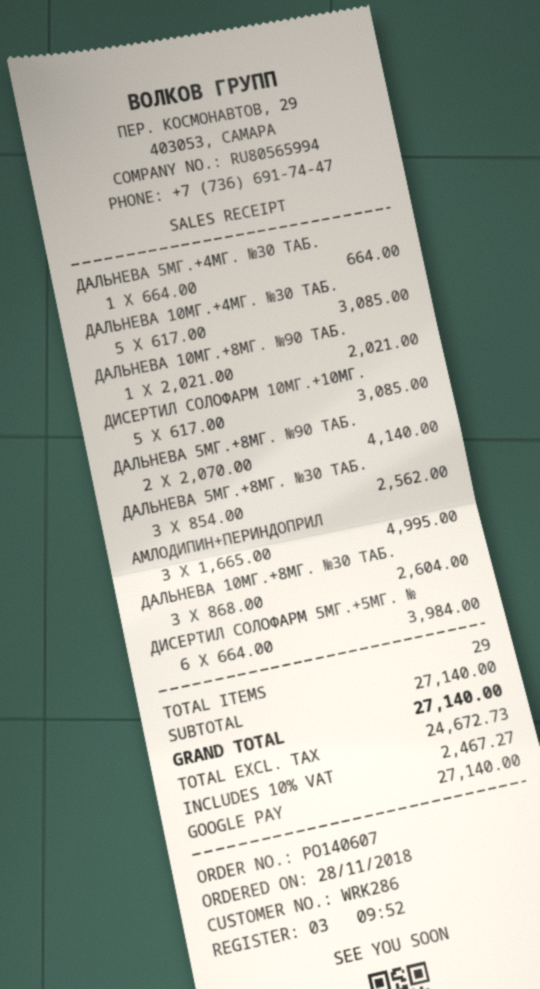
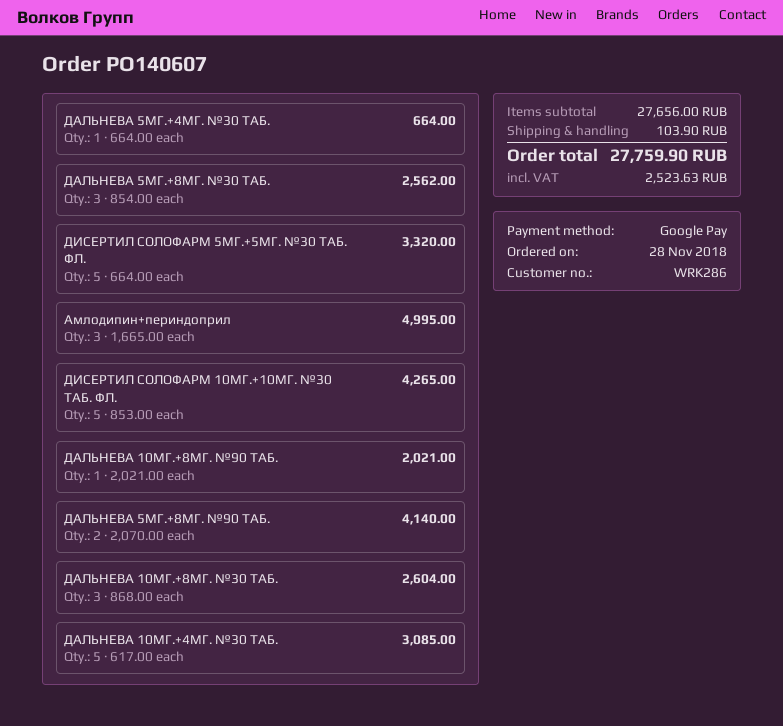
ДИСЕРТИЛ СОЛОФАРМ 10МГ.+10МГ.: 5 x 617.00 = 3085.00 -> 5 x 853.00 = 4265.00
ДИСЕРТИЛ СОЛОФАРМ 5МГ.+5МГ. №: 6 x 664.00 = 3984.00 -> 5 x 664.00 = 3320.00
subtotal: 27140.00 -> 27656.00
shipping: none -> 103.90
tax: 2467.27 -> 2523.63
total: 27140.00 -> 27759.90

